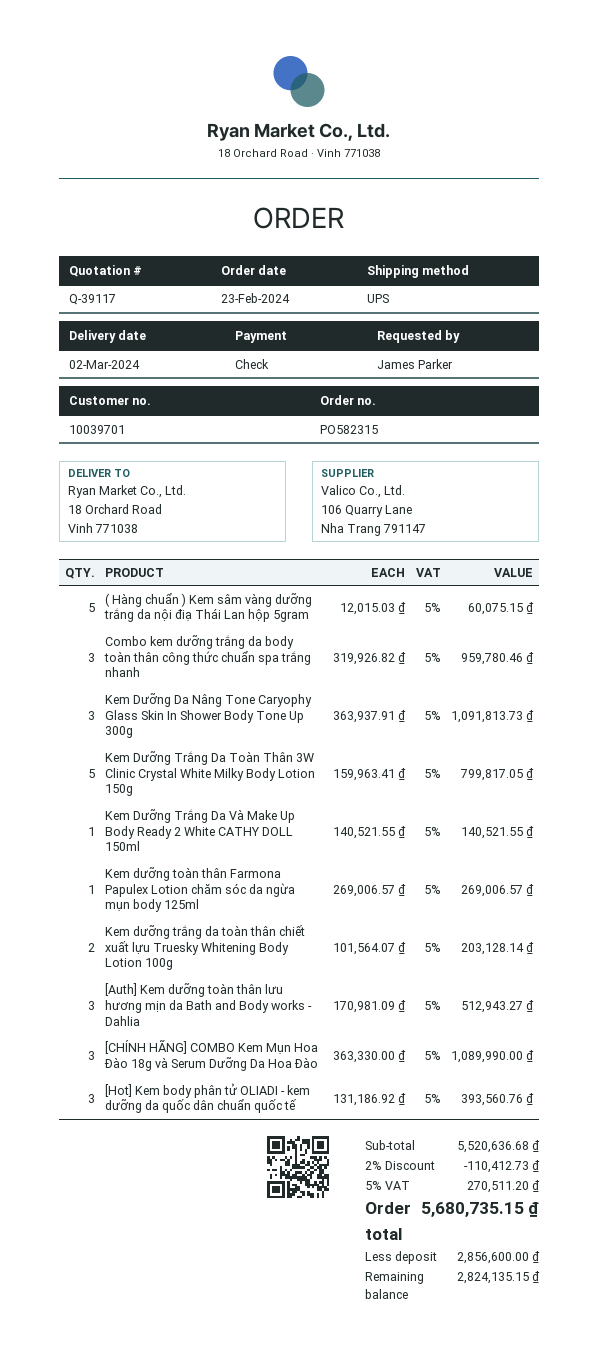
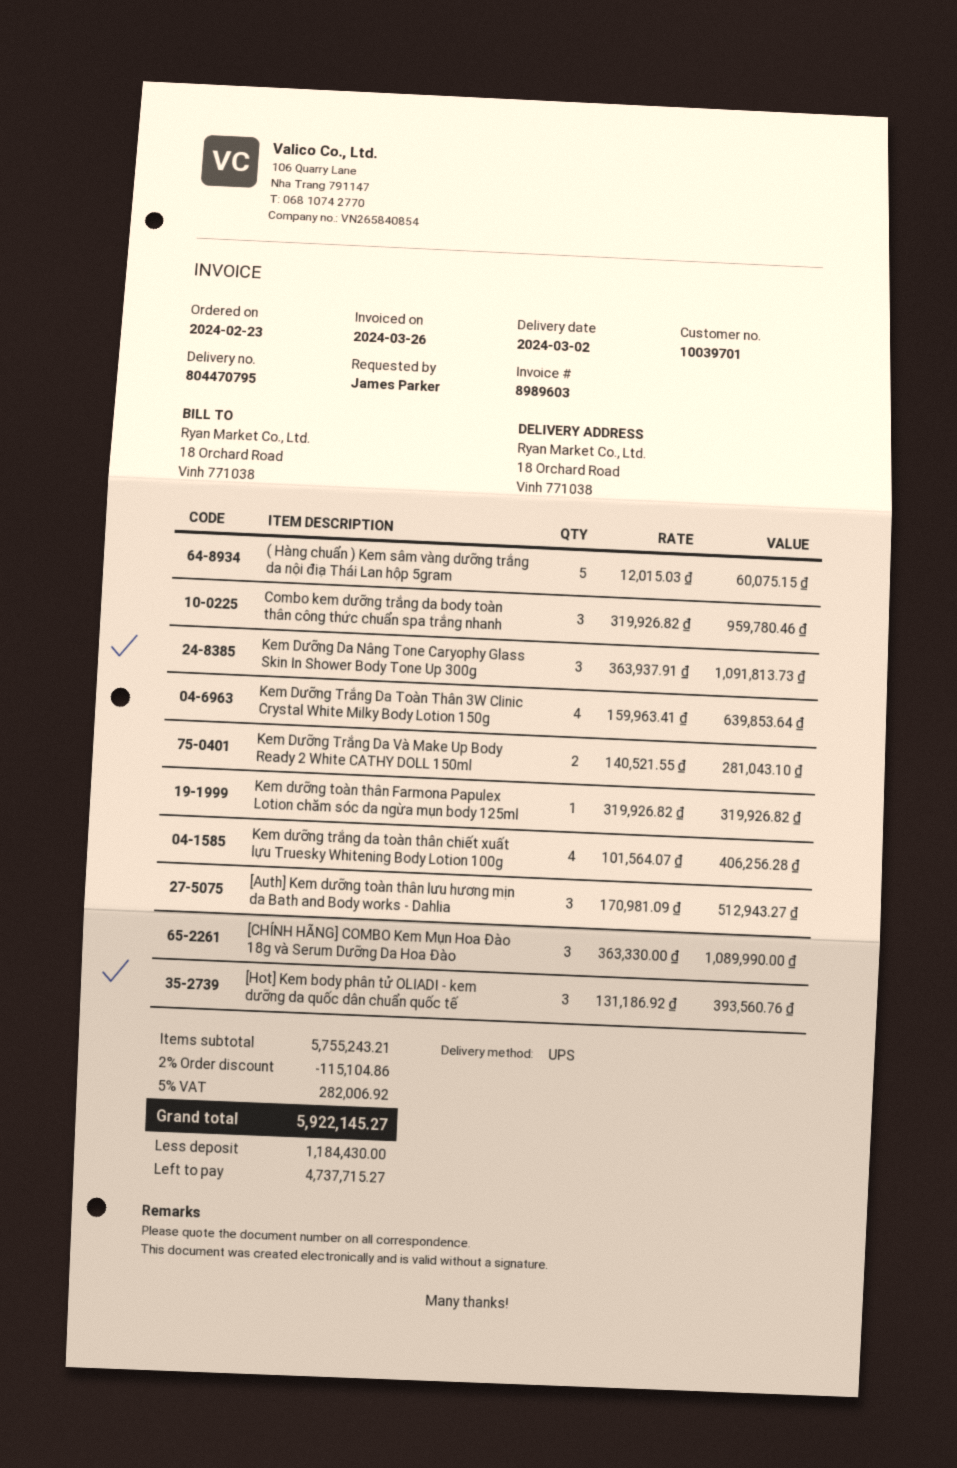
Kem Dưỡng Trắng Da Toàn Thân 3W Clinic Crystal White Milky Body Lotion 150g: 5 x 159963.41 = 799817.05 -> 4 x 159963.41 = 639853.64
Kem Dưỡng Trắng Da Và Make Up Body Ready 2 White CATHY DOLL 150ml: 1 x 140521.55 = 140521.55 -> 2 x 140521.55 = 281043.10
Kem dưỡng toàn thân Farmona Papulex Lotion chăm sóc da ngừa mụn body 125ml: 1 x 269006.57 = 269006.57 -> 1 x 319926.82 = 319926.82
Kem dưỡng trắng da toàn thân chiết xuất lựu Truesky Whitening Body Lotion 100g: 2 x 101564.07 = 203128.14 -> 4 x 101564.07 = 406256.28
subtotal: 5520636.68 -> 5755243.21
discount: 2% = 110412.73 -> 2% = 115104.86
tax: 5% = 270511.20 -> 5% = 282006.92
total: 5680735.15 -> 5922145.27
deposit: 2856600.00 -> 1184430.00
balance: 2824135.15 -> 4737715.27

